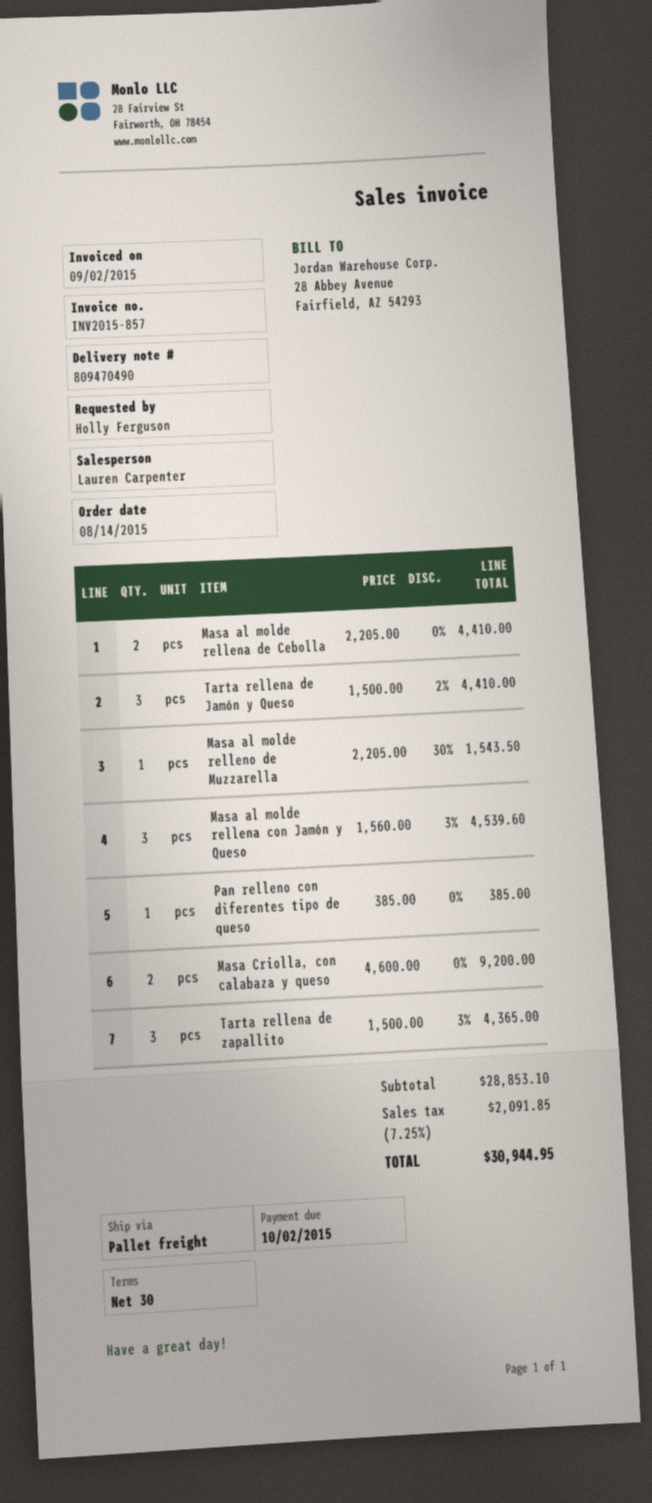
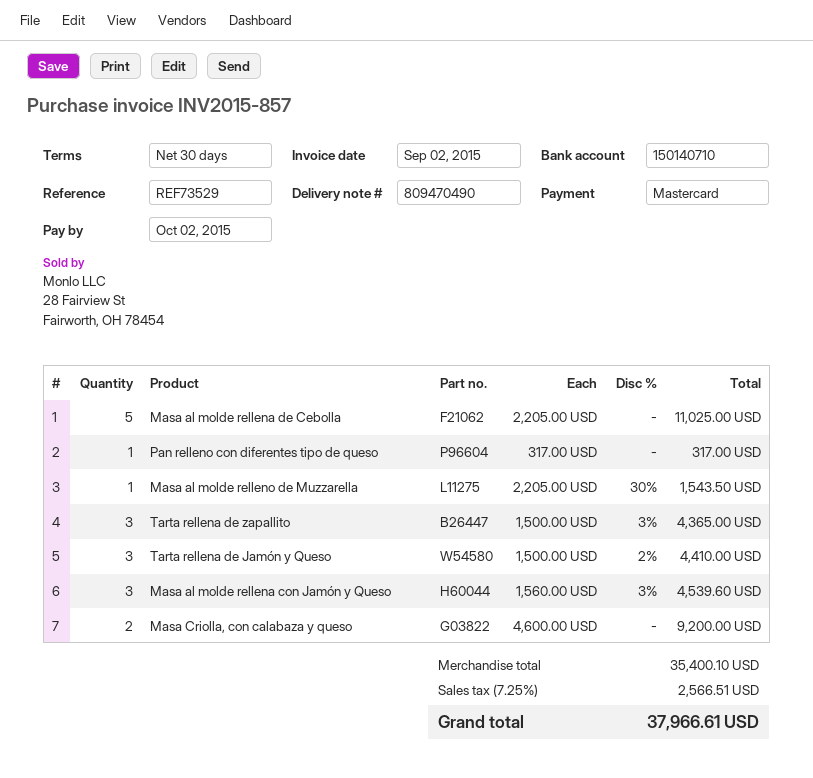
Masa al molde rellena de Cebolla: 2 x 2205.00 = 4410.00 -> 5 x 2205.00 = 11025.00
Pan relleno con diferentes tipo de queso: 1 x 385.00 = 385.00 -> 1 x 317.00 = 317.00
subtotal: 28853.10 -> 35400.10
tax: 7.25% = 2091.85 -> 7.25% = 2566.51
total: 30944.95 -> 37966.61

